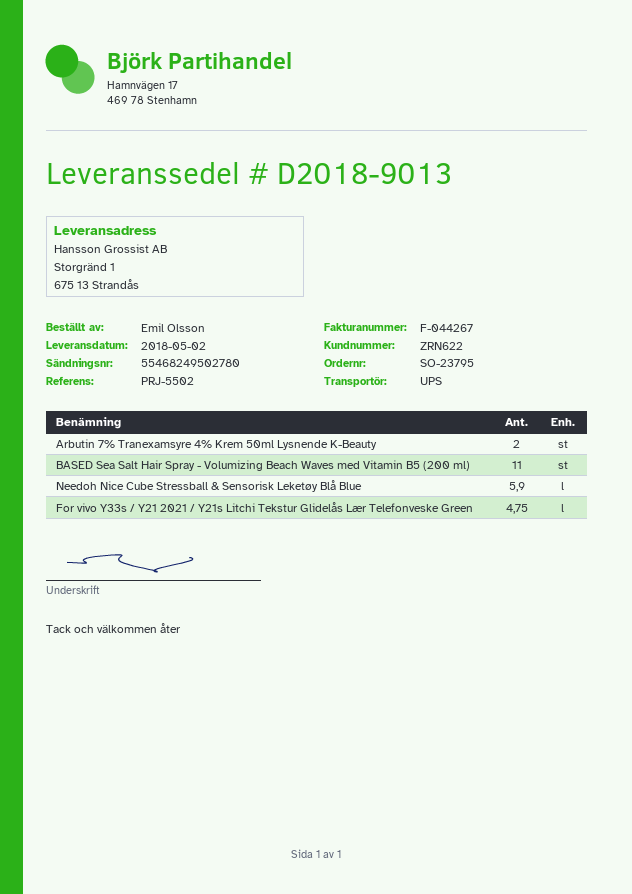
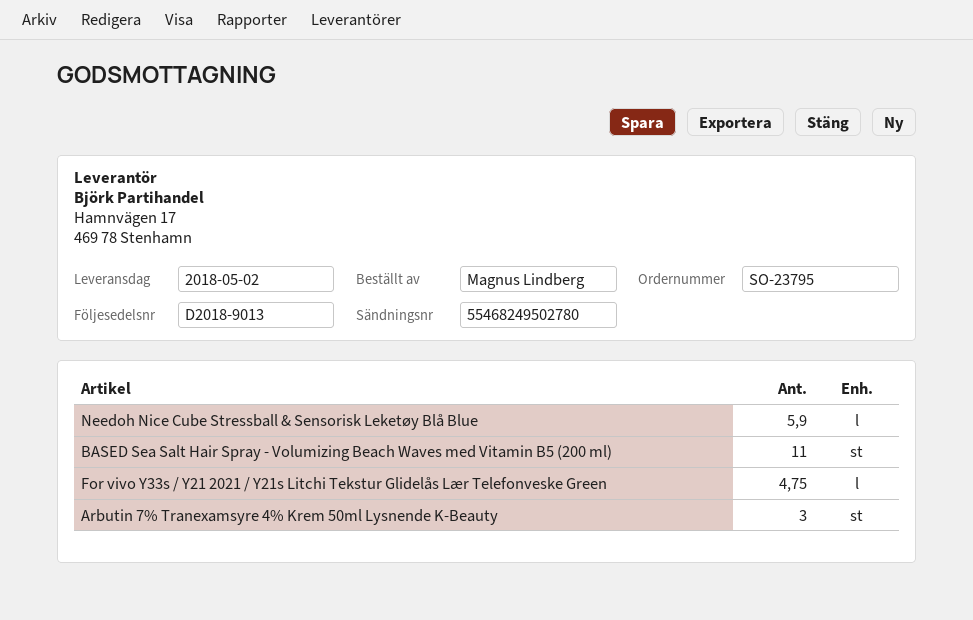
ordered by: Emil Olsson -> Magnus Lindberg
Arbutin 7% Tranexamsyre 4% Krem 50ml Lysnende K-Beauty: 2 -> 3

